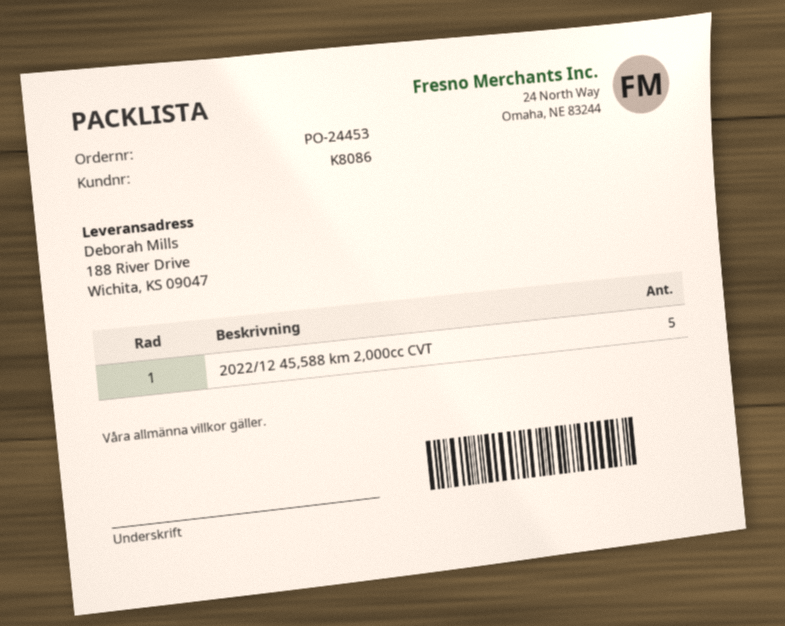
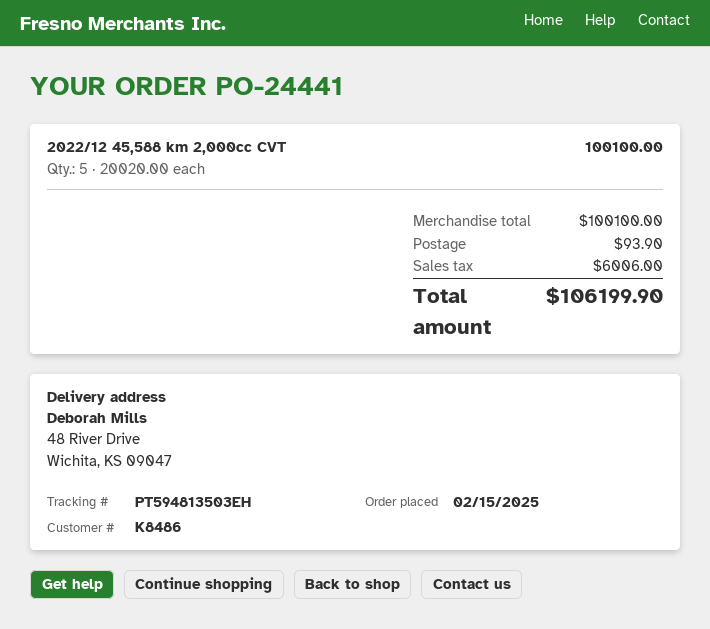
order number: PO-24453 -> PO-24441
customer number: K8086 -> K8486
ship to: 188 River Drive, Wichita, KS 09047 -> 48 River Drive, Wichita, KS 09047

